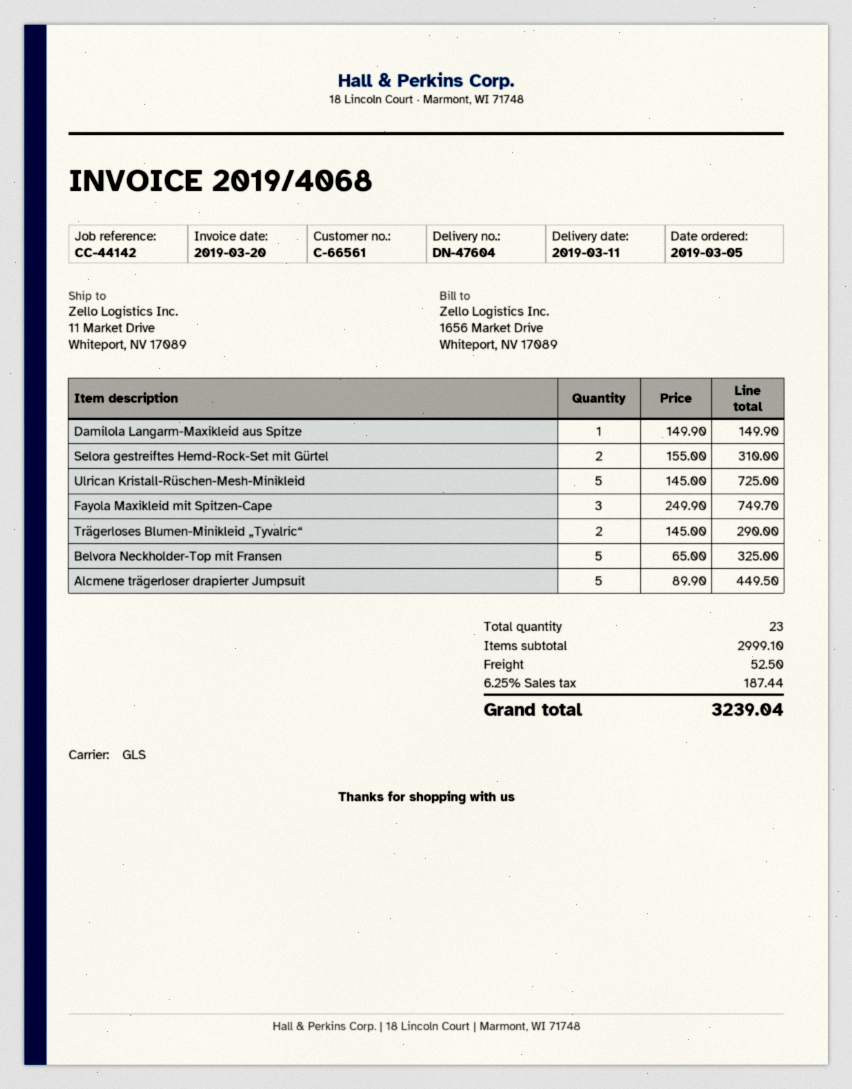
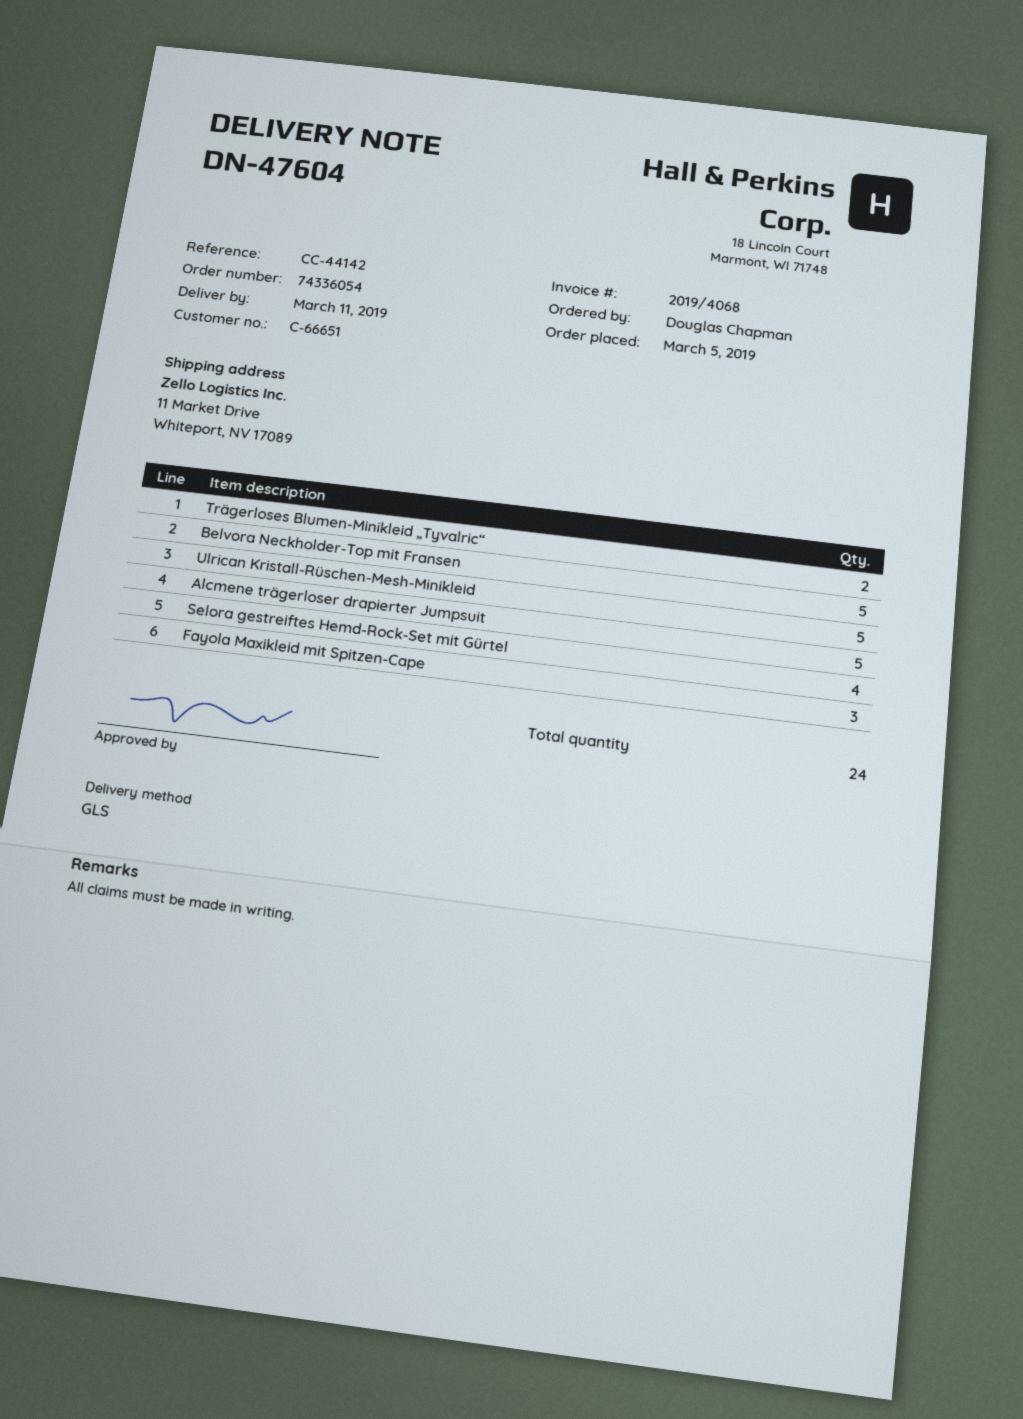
customer number: C-66561 -> C-66651
Damilola Langarm-Maxikleid aus Spitze: 1 -> none
Selora gestreiftes Hemd-Rock-Set mit Gürtel: 2 -> 4
total quantity: 23 -> 24

